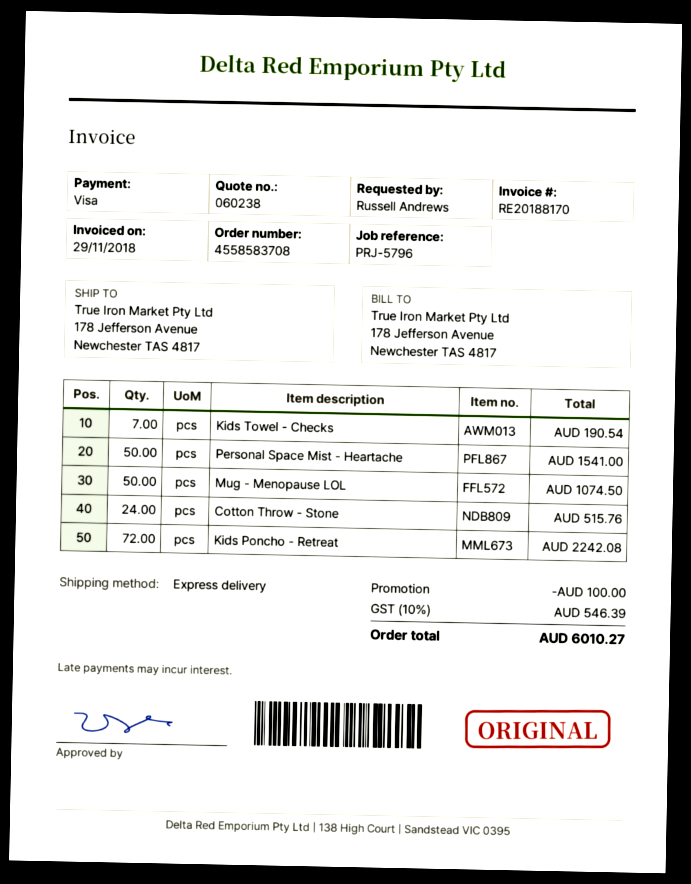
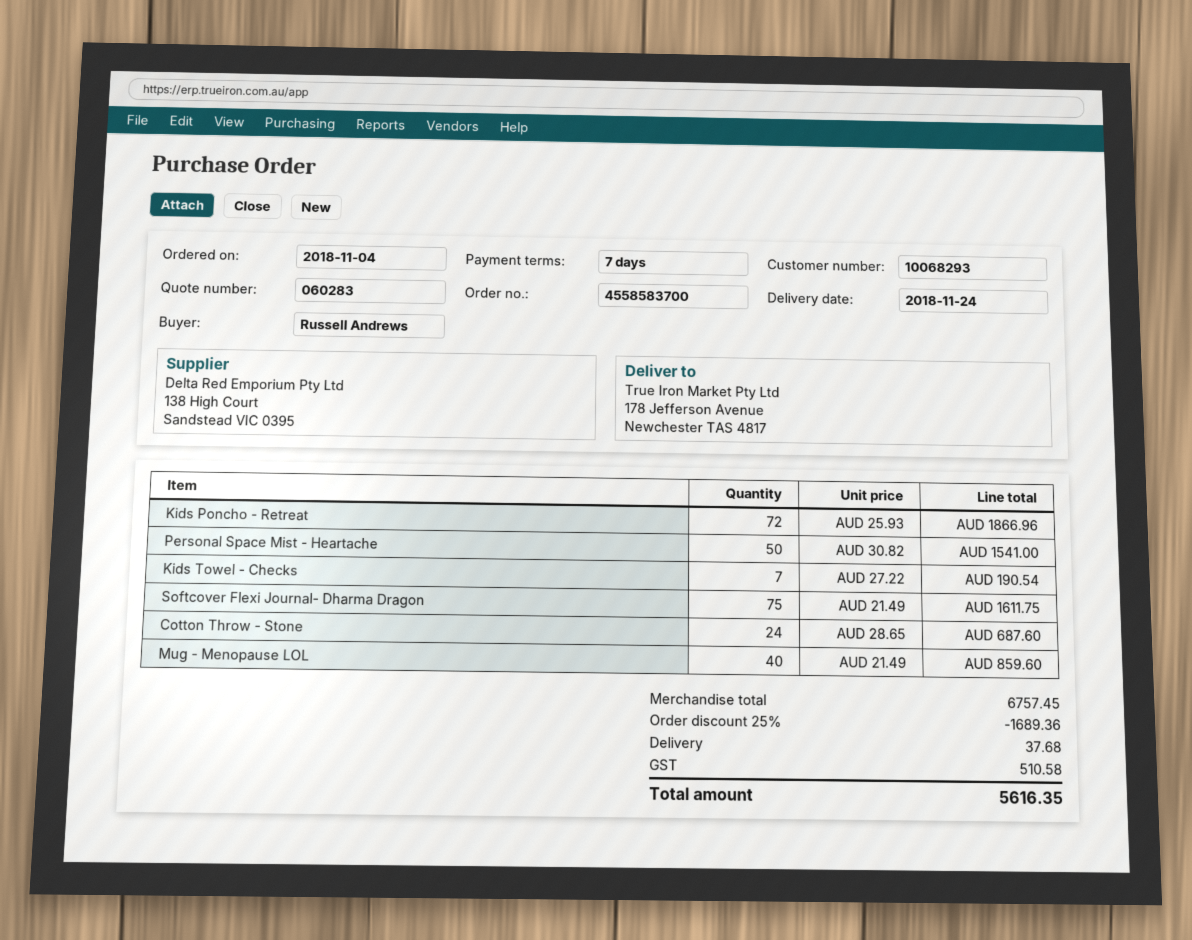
quote number: 060238 -> 060283
order number: 4558583708 -> 4558583700
Mug - Menopause LOL: 50 for 1074.50 -> 40 for 859.60
Cotton Throw - Stone: 24 for 515.76 -> 24 for 687.60
Kids Poncho - Retreat: 72 for 2242.08 -> 72 for 1866.96
Softcover Flexi Journal- Dharma Dragon: none -> 75 for 1611.75
discount: 100.00 -> 1689.36
shipping: none -> 37.68
tax: 546.39 -> 510.58
total: 6010.27 -> 5616.35

